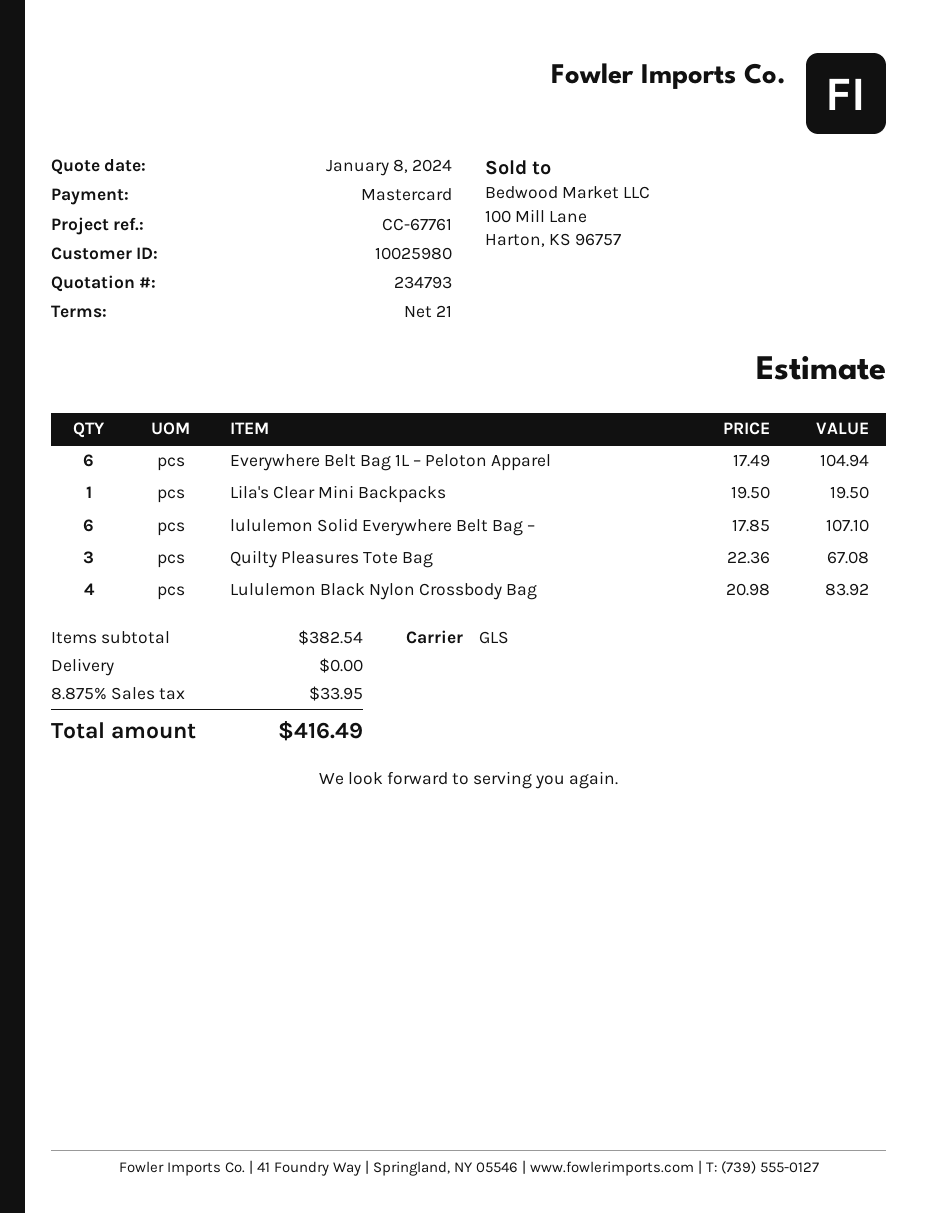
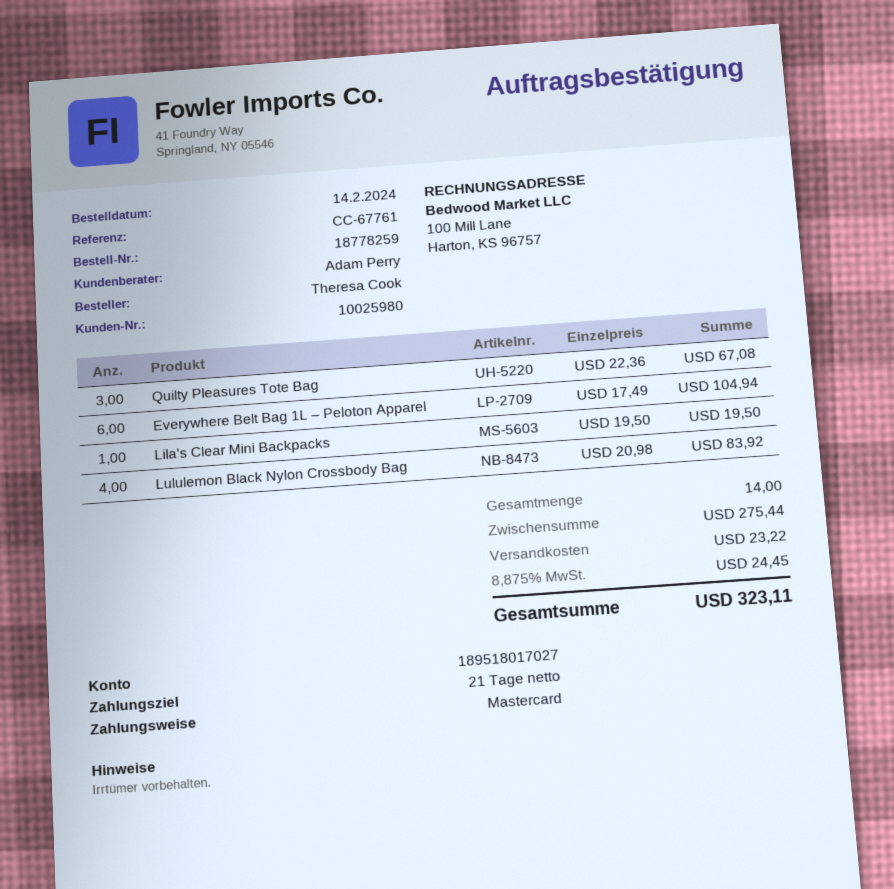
lululemon Solid Everywhere Belt Bag –: 6 x 17.85 = 107.10 -> none
subtotal: 382.54 -> 275.44
shipping: 0.00 -> 23.22
tax: 8.875% = 33.95 -> 8.875% = 24.45
total: 416.49 -> 323.11

